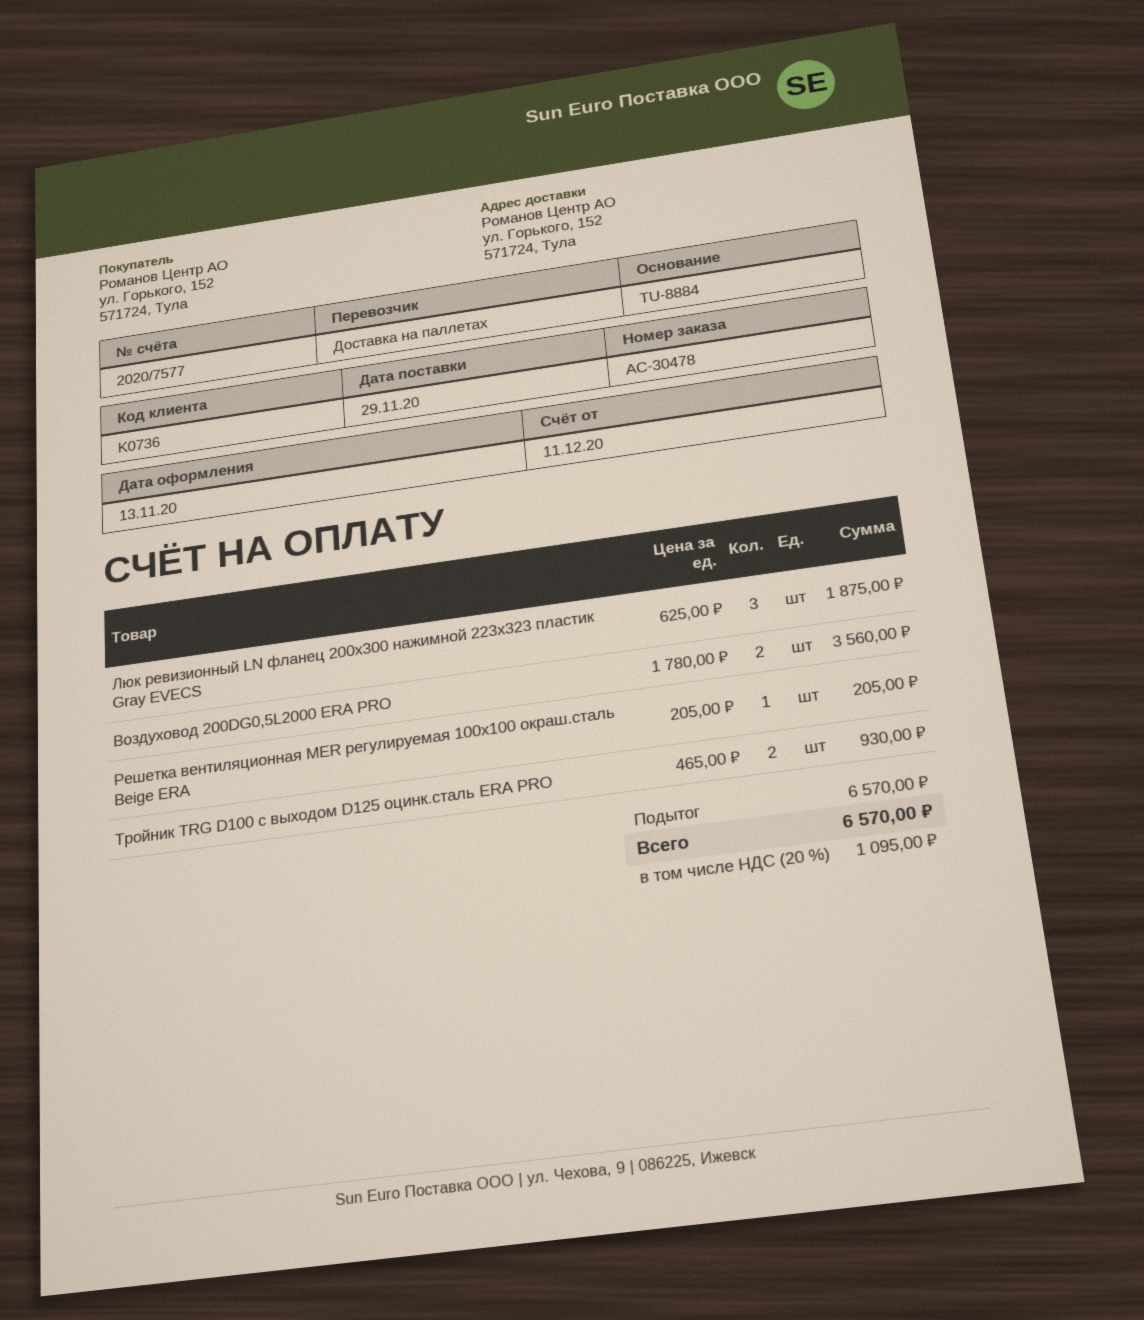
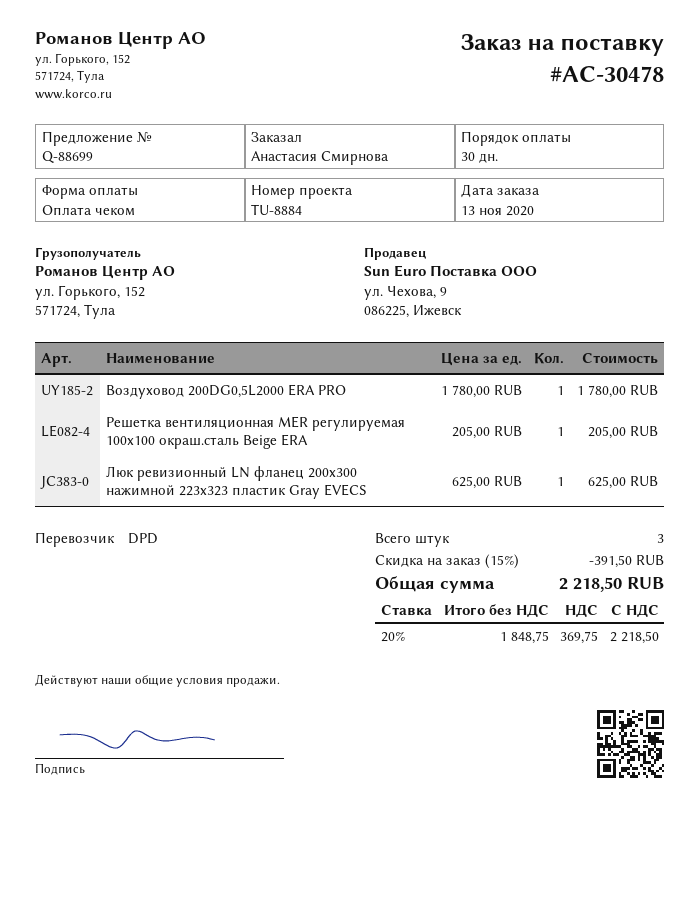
shipping method: pallet freight -> DPD
Люк ревизионный LN фланец 200х300 нажимной 223х323 пластик Gray EVECS: 3 x 625.00 = 1875.00 -> 1 x 625.00 = 625.00
Воздуховод 200DG0,5L2000 ERA PRO: 2 x 1780.00 = 3560.00 -> 1 x 1780.00 = 1780.00
Тройник TRG D100 с выходом D125 оцинк.сталь ERA PRO: 2 x 465.00 = 930.00 -> none
discount: none -> 15% = 391.50
tax: 20% = 1095.00 -> 20% = 369.75
total: 6570.00 -> 2218.50

